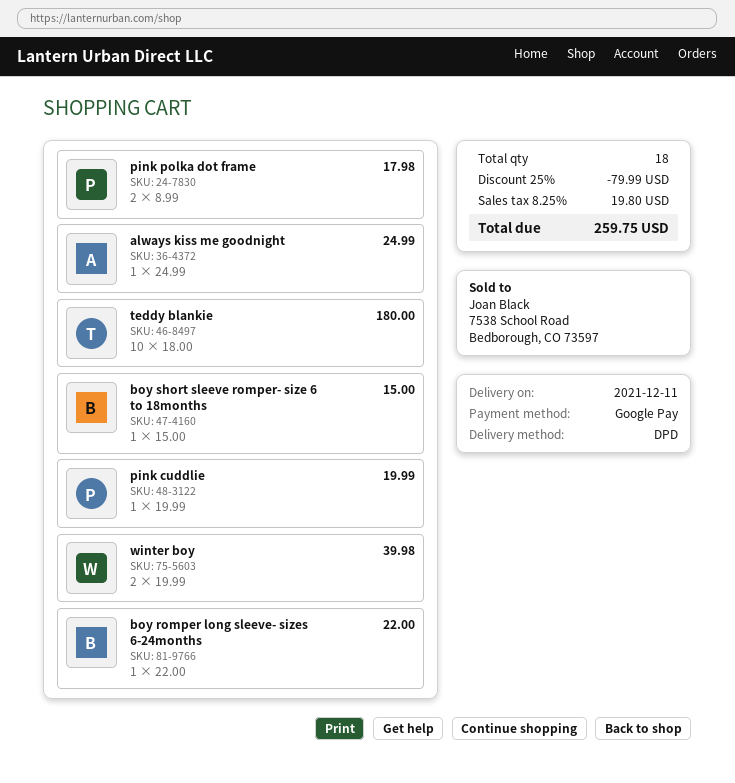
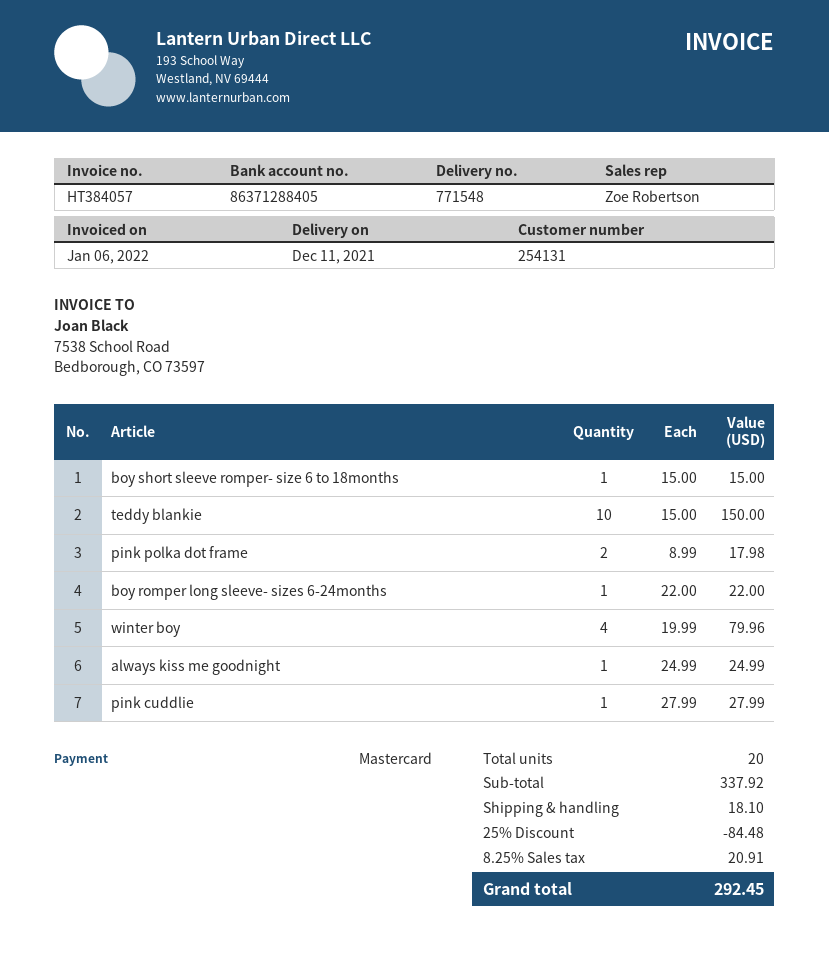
payment method: Google Pay -> Mastercard
teddy blankie: 10 x 18.00 = 180.00 -> 10 x 15.00 = 150.00
pink cuddlie: 1 x 19.99 = 19.99 -> 1 x 27.99 = 27.99
winter boy: 2 x 19.99 = 39.98 -> 4 x 19.99 = 79.96
total quantity: 18 -> 20
discount: 25% = 79.99 -> 25% = 84.48
shipping: none -> 18.10
tax: 8.25% = 19.80 -> 8.25% = 20.91
total: 259.75 -> 292.45

